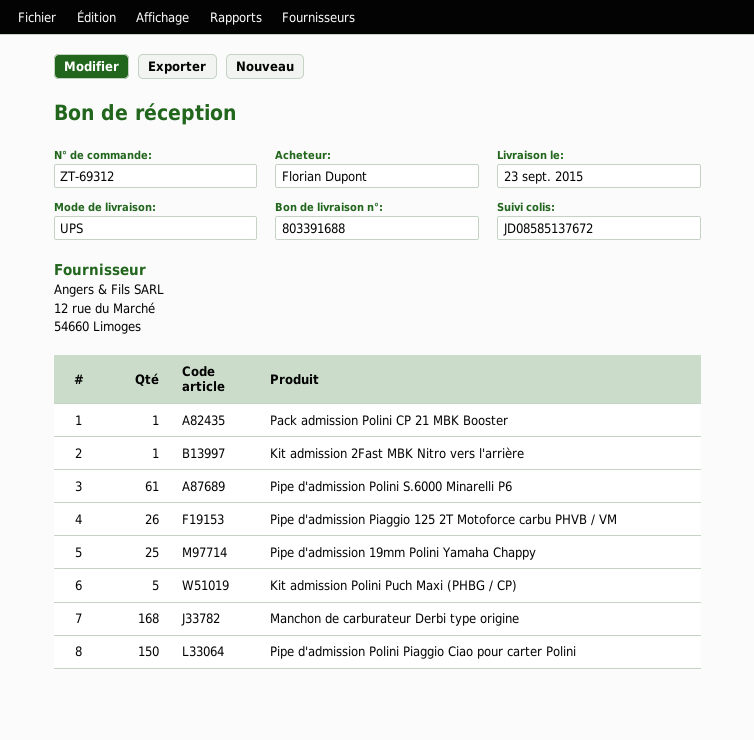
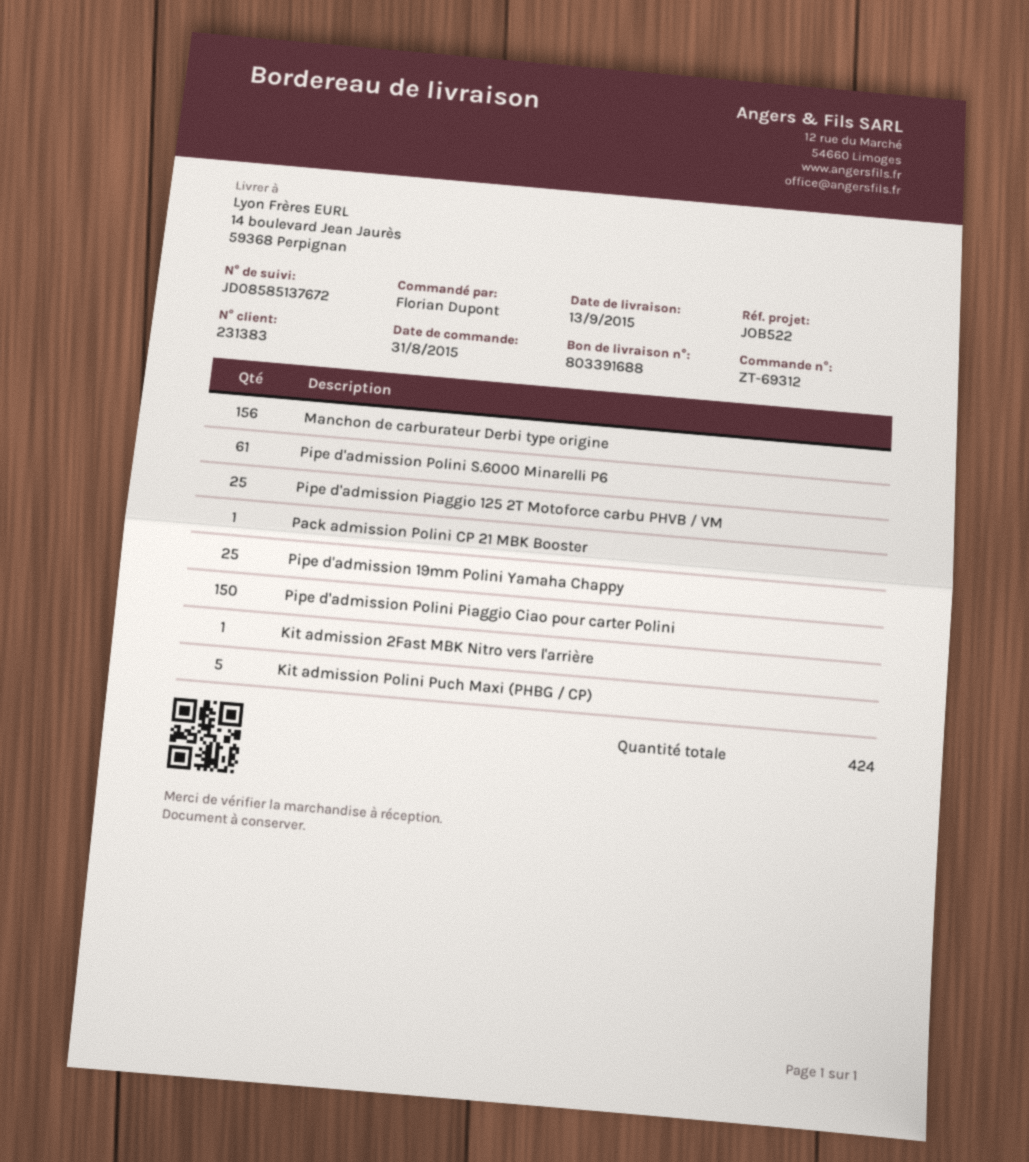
delivery date: 2015-09-23 -> 2015-09-13
Pipe d'admission Piaggio 125 2T Motoforce carbu PHVB / VM: 26 -> 25
Manchon de carburateur Derbi type origine: 168 -> 156

